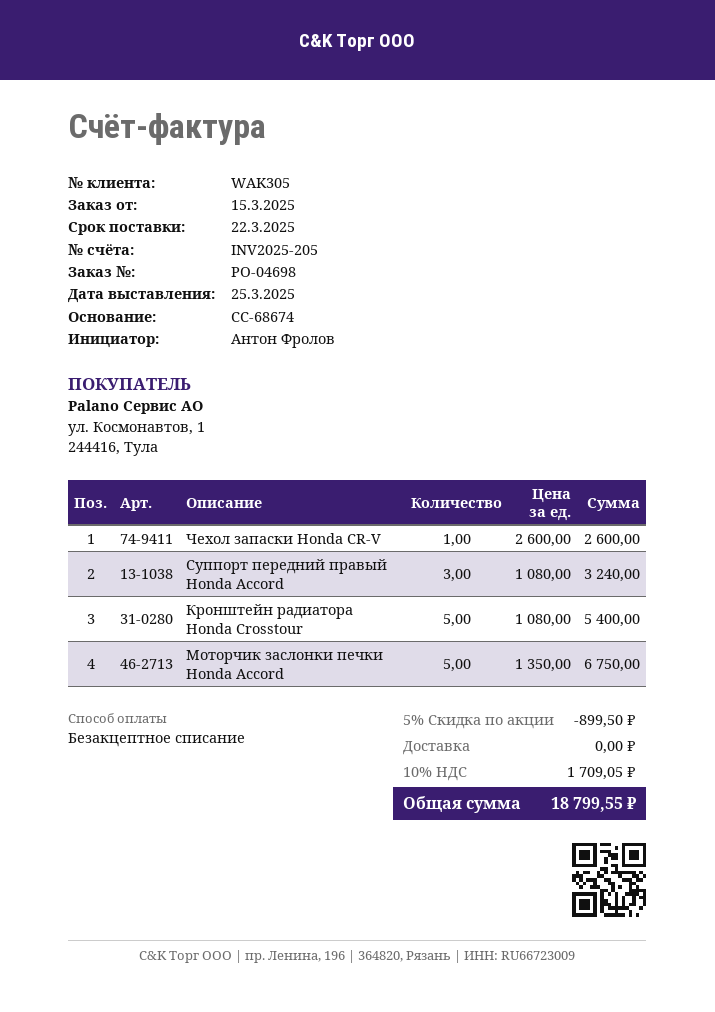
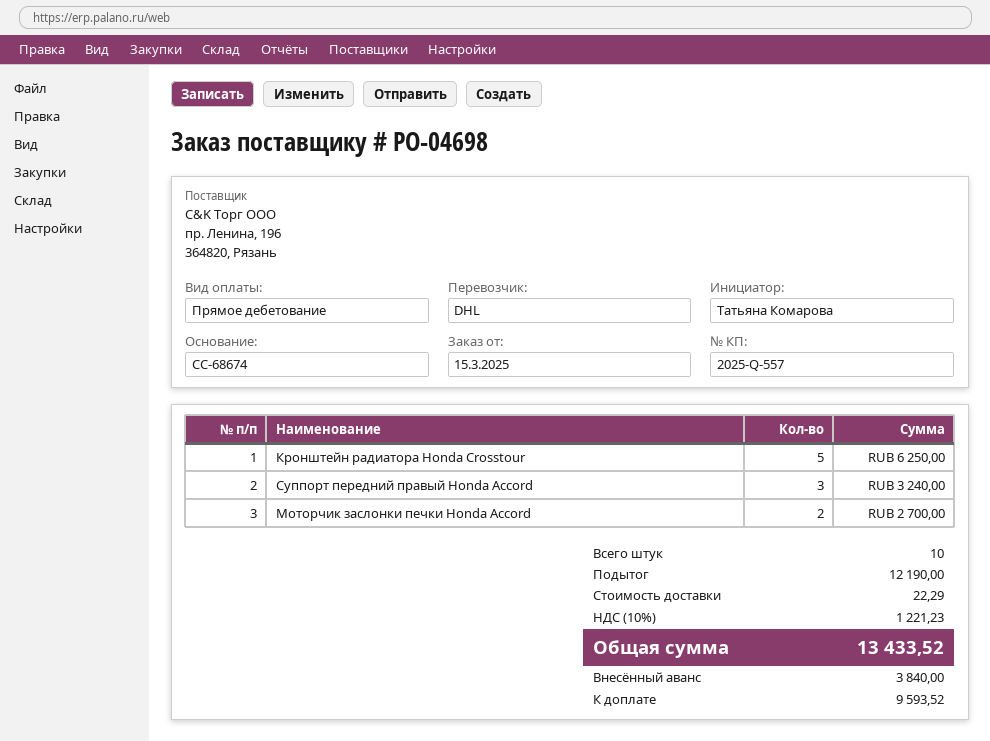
ordered by: Антон Фролов -> Татьяна Комарова
Чехол запаски Honda CR-V: 1 for 2600.00 -> none
Кронштейн радиатора Honda Crosstour: 5 for 5400.00 -> 5 for 6250.00
Моторчик заслонки печки Honda Accord: 5 for 6750.00 -> 2 for 2700.00
discount: 5% = 899.50 -> none
shipping: 0.00 -> 22.29
tax: 10% = 1709.05 -> 10% = 1221.23
total: 18799.55 -> 13433.52

